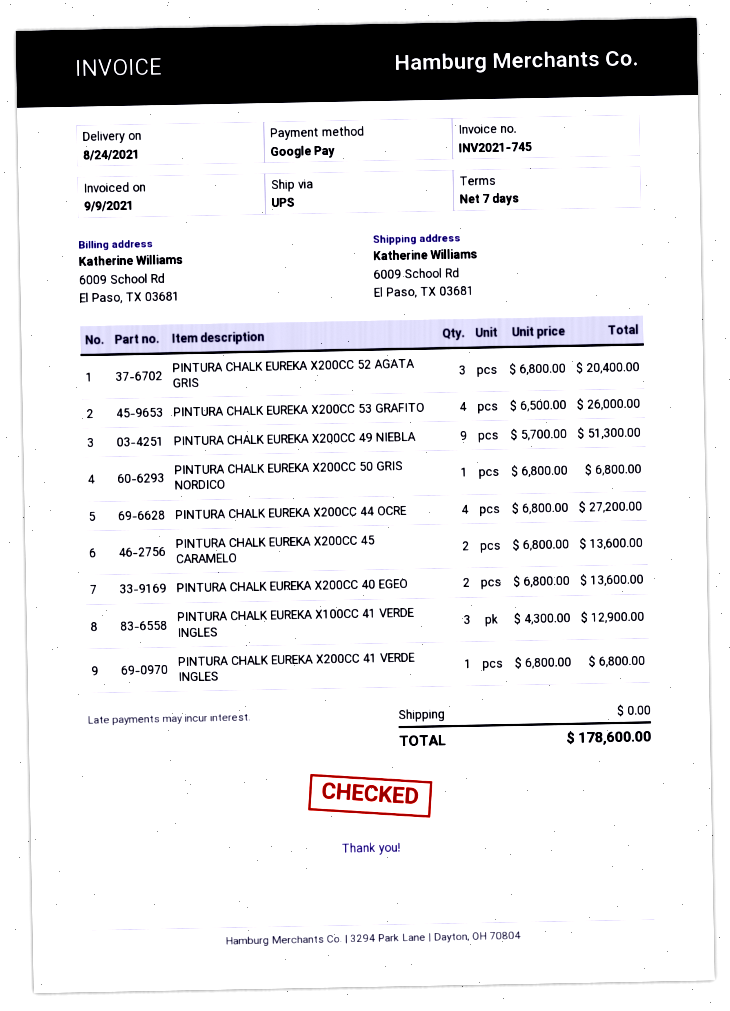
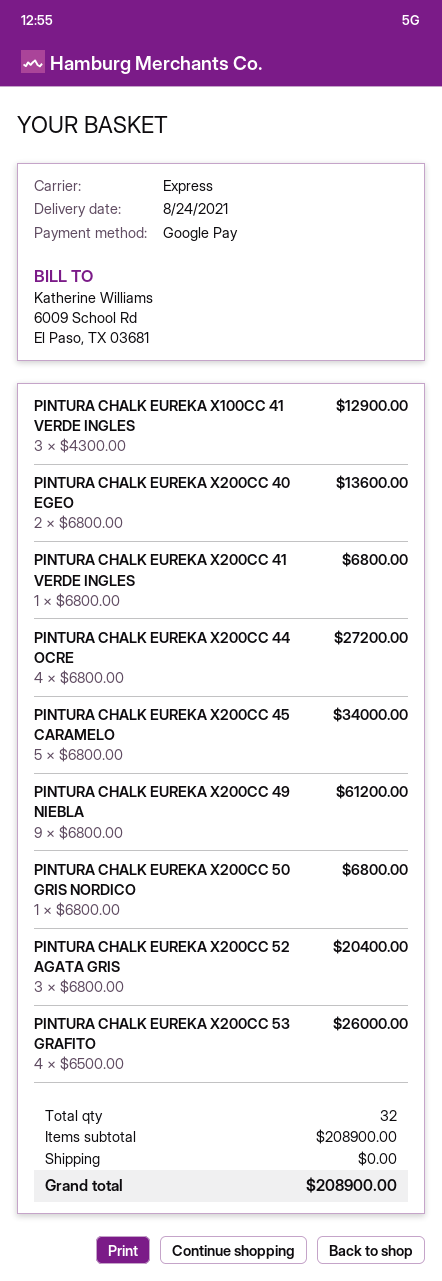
shipping method: UPS -> express
PINTURA CHALK EUREKA X200CC 49 NIEBLA: 9 x 5700.00 = 51300.00 -> 9 x 6800.00 = 61200.00
PINTURA CHALK EUREKA X200CC 45 CARAMELO: 2 x 6800.00 = 13600.00 -> 5 x 6800.00 = 34000.00
total: 178600.00 -> 208900.00

